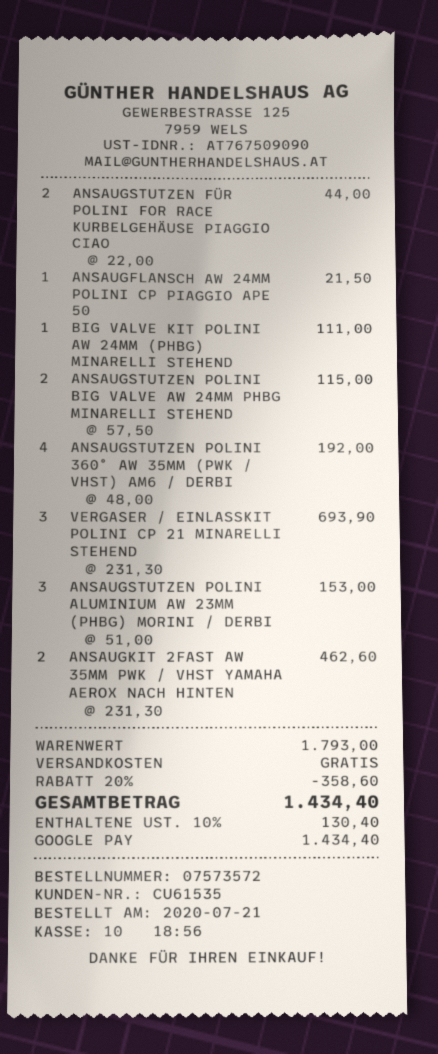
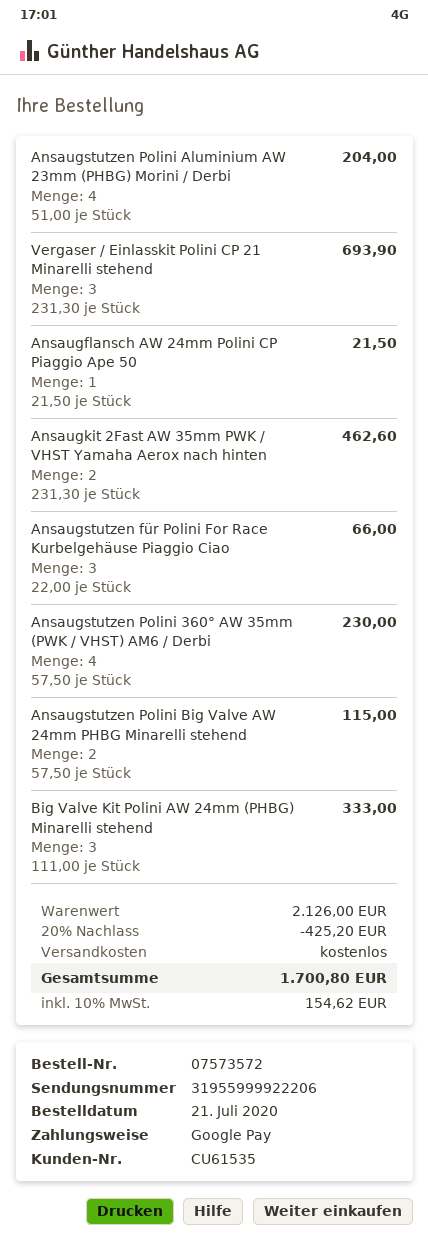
ANSAUGSTUTZEN FÜR POLINI FOR RACE KURBELGEHÄUSE PIAGGIO CIAO: 2 x 22.00 = 44.00 -> 3 x 22.00 = 66.00
BIG VALVE KIT POLINI AW 24MM (PHBG) MINARELLI STEHEND: 1 x 111.00 = 111.00 -> 3 x 111.00 = 333.00
ANSAUGSTUTZEN POLINI 360° AW 35MM (PWK / VHST) AM6 / DERBI: 4 x 48.00 = 192.00 -> 4 x 57.50 = 230.00
ANSAUGSTUTZEN POLINI ALUMINIUM AW 23MM (PHBG) MORINI / DERBI: 3 x 51.00 = 153.00 -> 4 x 51.00 = 204.00
subtotal: 1793.00 -> 2126.00
discount: 20% = 358.60 -> 20% = 425.20
tax: 10% = 130.40 -> 10% = 154.62
total: 1434.40 -> 1700.80

